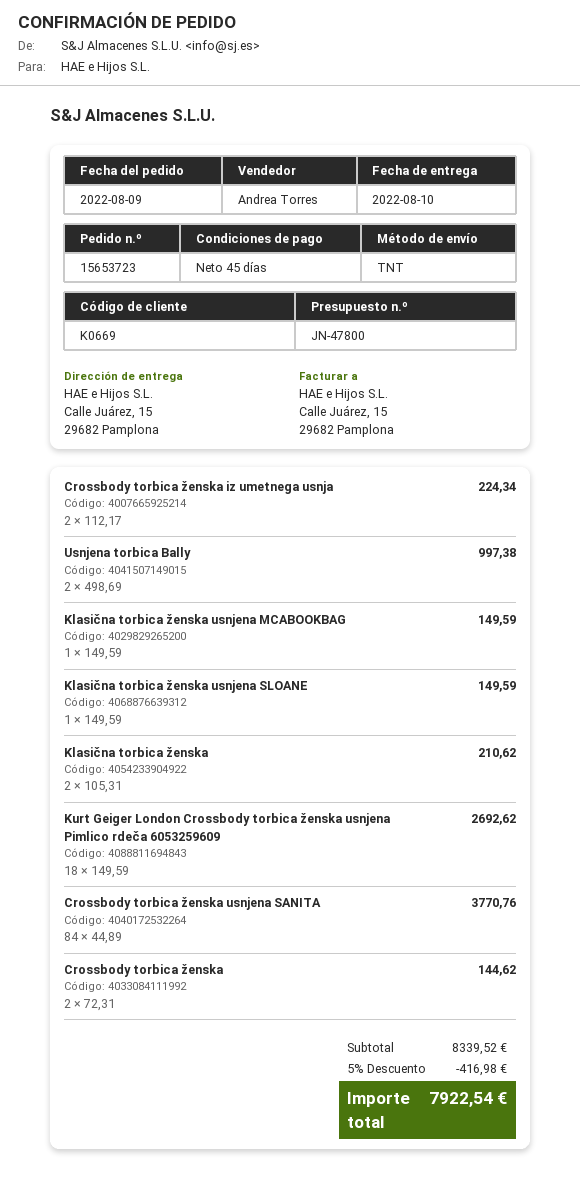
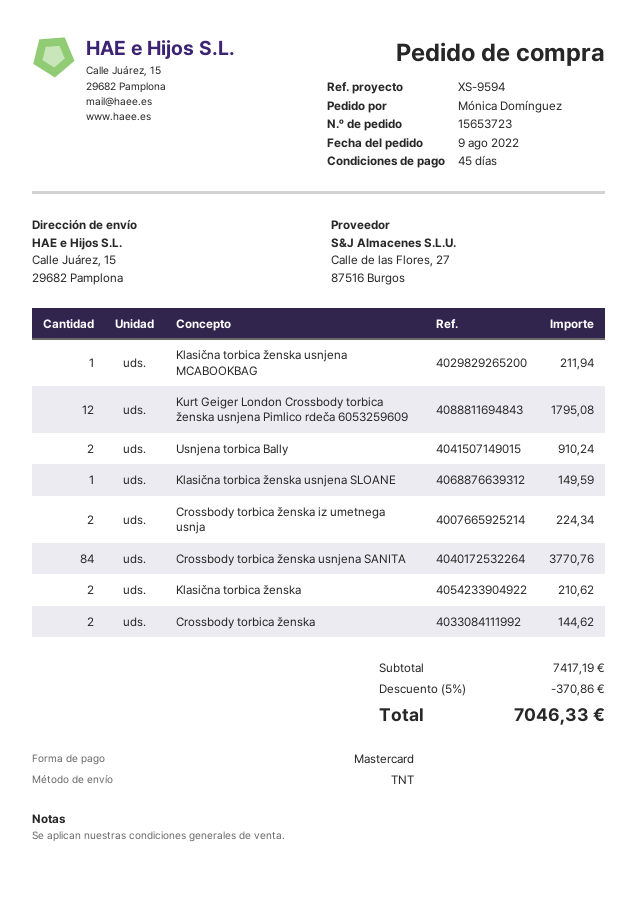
Usnjena torbica Bally: 2 for 997.38 -> 2 for 910.24
Klasična torbica ženska usnjena MCABOOKBAG: 1 for 149.59 -> 1 for 211.94
Kurt Geiger London Crossbody torbica ženska usnjena Pimlico rdeča 6053259609: 18 for 2692.62 -> 12 for 1795.08
subtotal: 8339.52 -> 7417.19
discount: 5% = 416.98 -> 5% = 370.86
total: 7922.54 -> 7046.33

